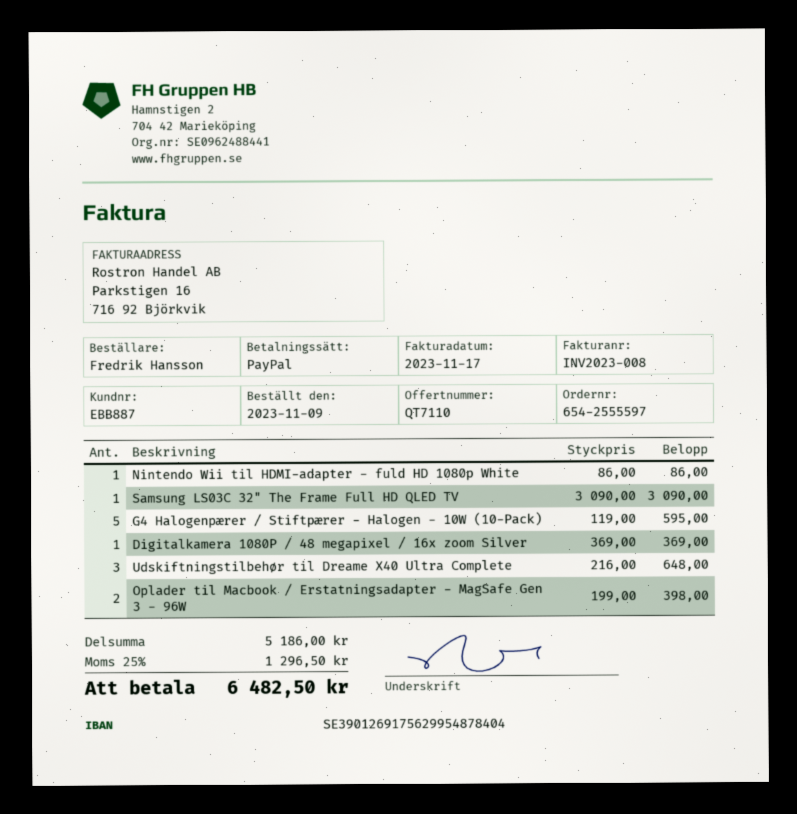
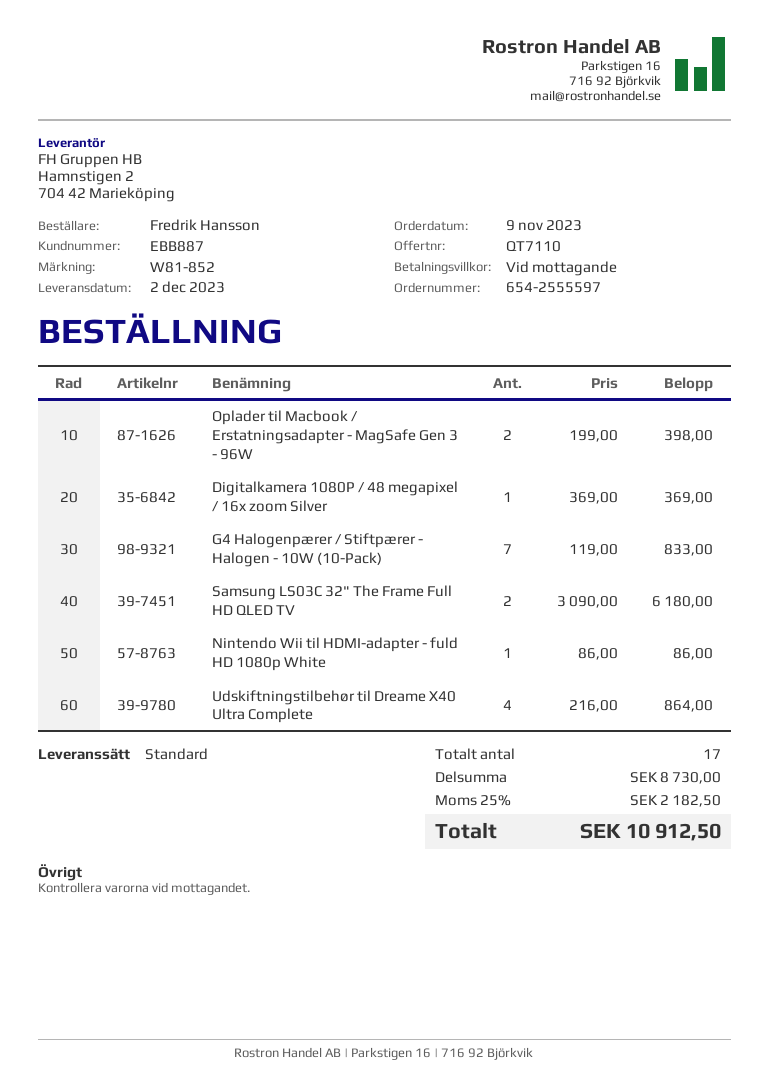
Samsung LS03C 32" The Frame Full HD QLED TV: 1 x 3090.00 = 3090.00 -> 2 x 3090.00 = 6180.00
G4 Halogenpærer / Stiftpærer - Halogen - 10W (10-Pack): 5 x 119.00 = 595.00 -> 7 x 119.00 = 833.00
Udskiftningstilbehør til Dreame X40 Ultra Complete: 3 x 216.00 = 648.00 -> 4 x 216.00 = 864.00
subtotal: 5186.00 -> 8730.00
tax: 25% = 1296.50 -> 25% = 2182.50
total: 6482.50 -> 10912.50

